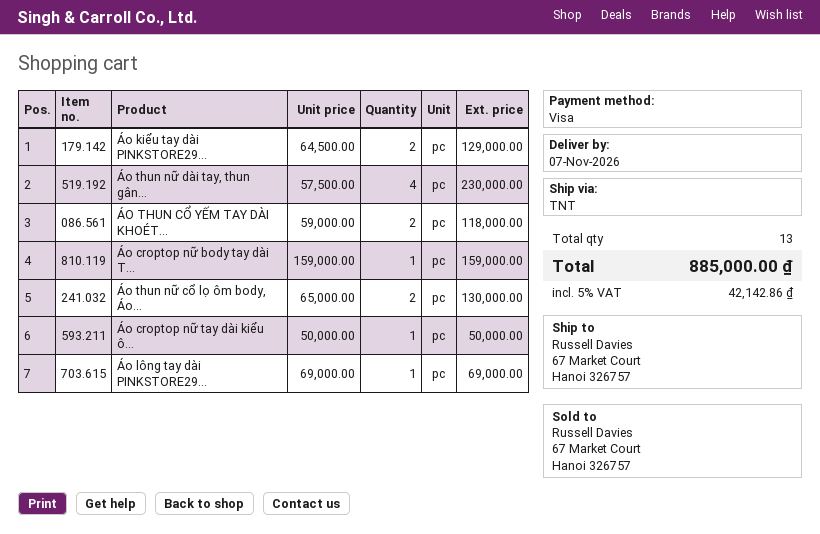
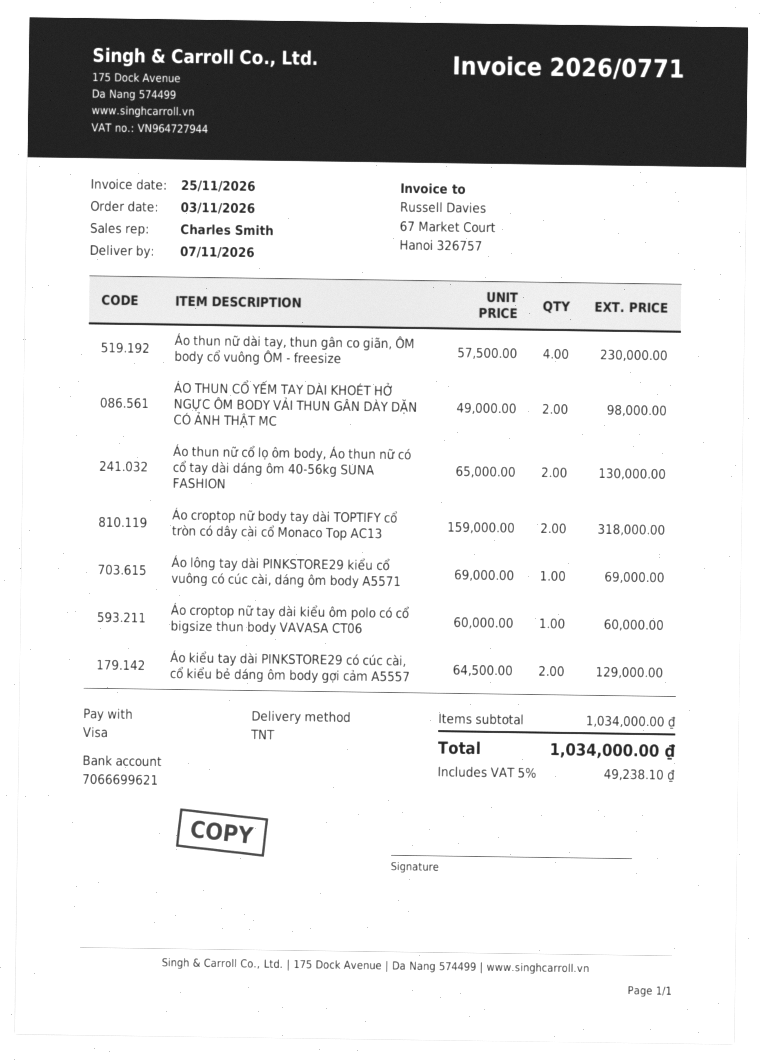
ÁO THUN CỔ YẾM TAY DÀI KHOÉT...: 2 x 59000.00 = 118000.00 -> 2 x 49000.00 = 98000.00
Áo croptop nữ body tay dài T...: 1 x 159000.00 = 159000.00 -> 2 x 159000.00 = 318000.00
Áo croptop nữ tay dài kiểu ô...: 1 x 50000.00 = 50000.00 -> 1 x 60000.00 = 60000.00
tax: 5% = 42142.86 -> 5% = 49238.10
total: 885000.00 -> 1034000.00

